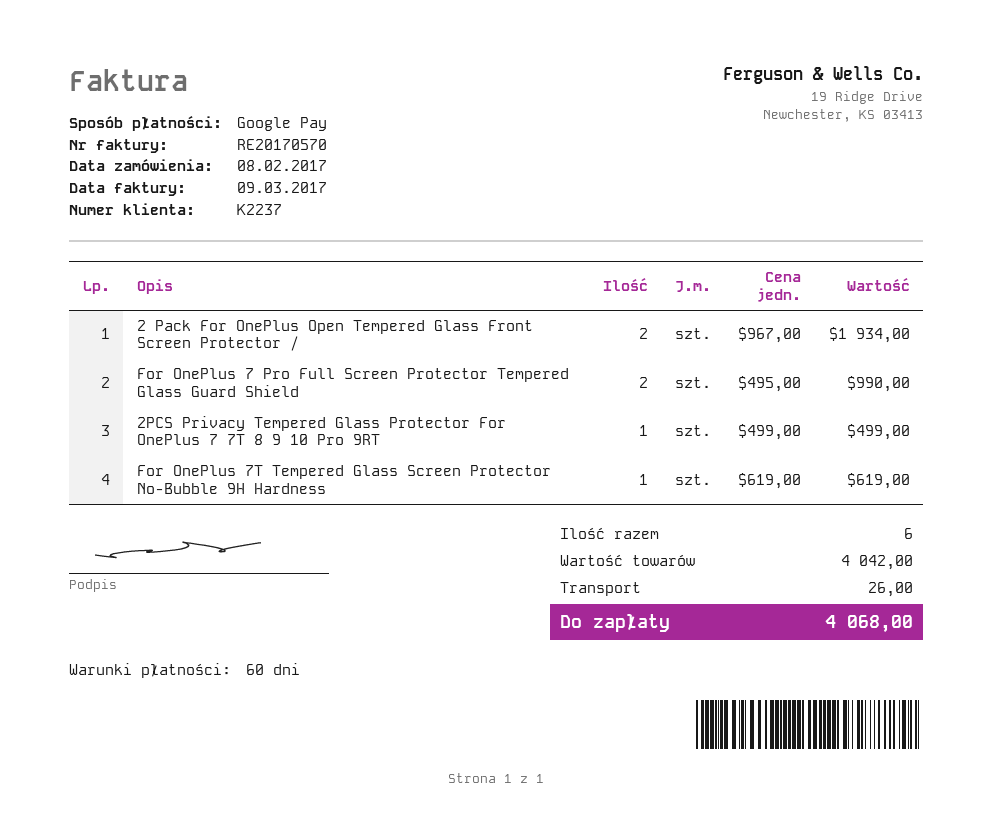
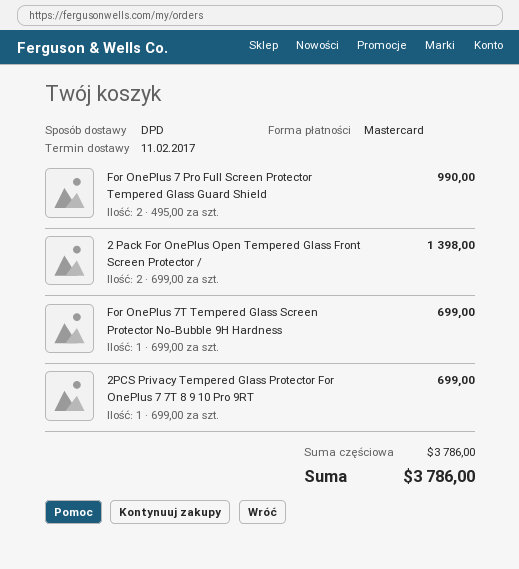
payment method: Google Pay -> Mastercard
2 Pack For OnePlus Open Tempered Glass Front Screen Protector /: 2 x 967.00 = 1934.00 -> 2 x 699.00 = 1398.00
2PCS Privacy Tempered Glass Protector For OnePlus 7 7T 8 9 10 Pro 9RT: 1 x 499.00 = 499.00 -> 1 x 699.00 = 699.00
For OnePlus 7T Tempered Glass Screen Protector No-Bubble 9H Hardness: 1 x 619.00 = 619.00 -> 1 x 699.00 = 699.00
subtotal: 4042.00 -> 3786.00
shipping: 26.00 -> none
total: 4068.00 -> 3786.00

